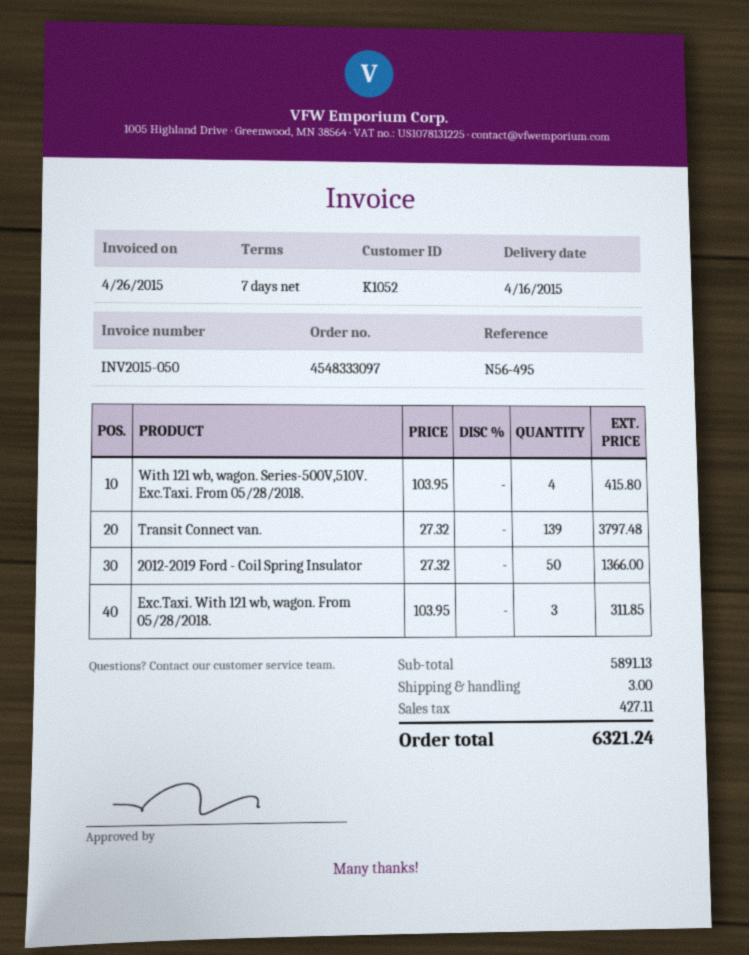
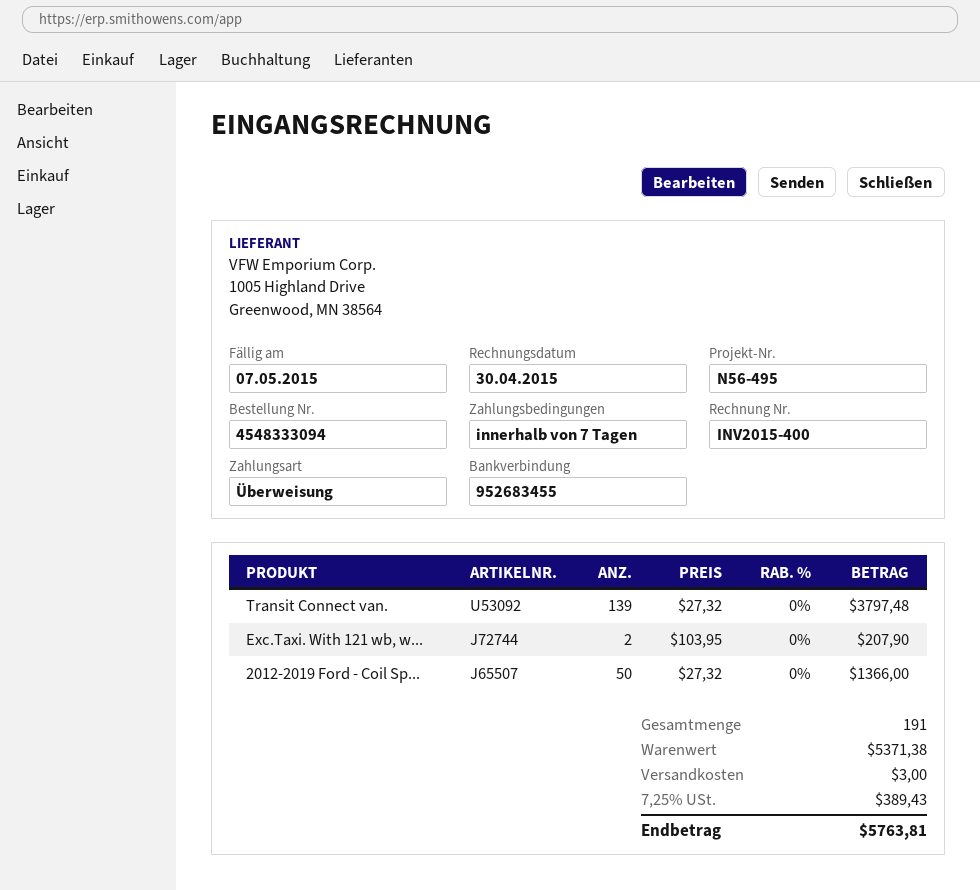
order number: 4548333097 -> 4548333094
invoice number: INV2015-050 -> INV2015-400
invoice date: 2015-04-26 -> 2015-04-30
With 121 wb, wagon. Series-500V,510V. Exc.Taxi. From 05/28/2018.: 4 x 103.95 = 415.80 -> none
Exc.Taxi. With 121 wb, wagon. From 05/28/2018.: 3 x 103.95 = 311.85 -> 2 x 103.95 = 207.90
subtotal: 5891.13 -> 5371.38
tax: 427.11 -> 389.43
total: 6321.24 -> 5763.81

